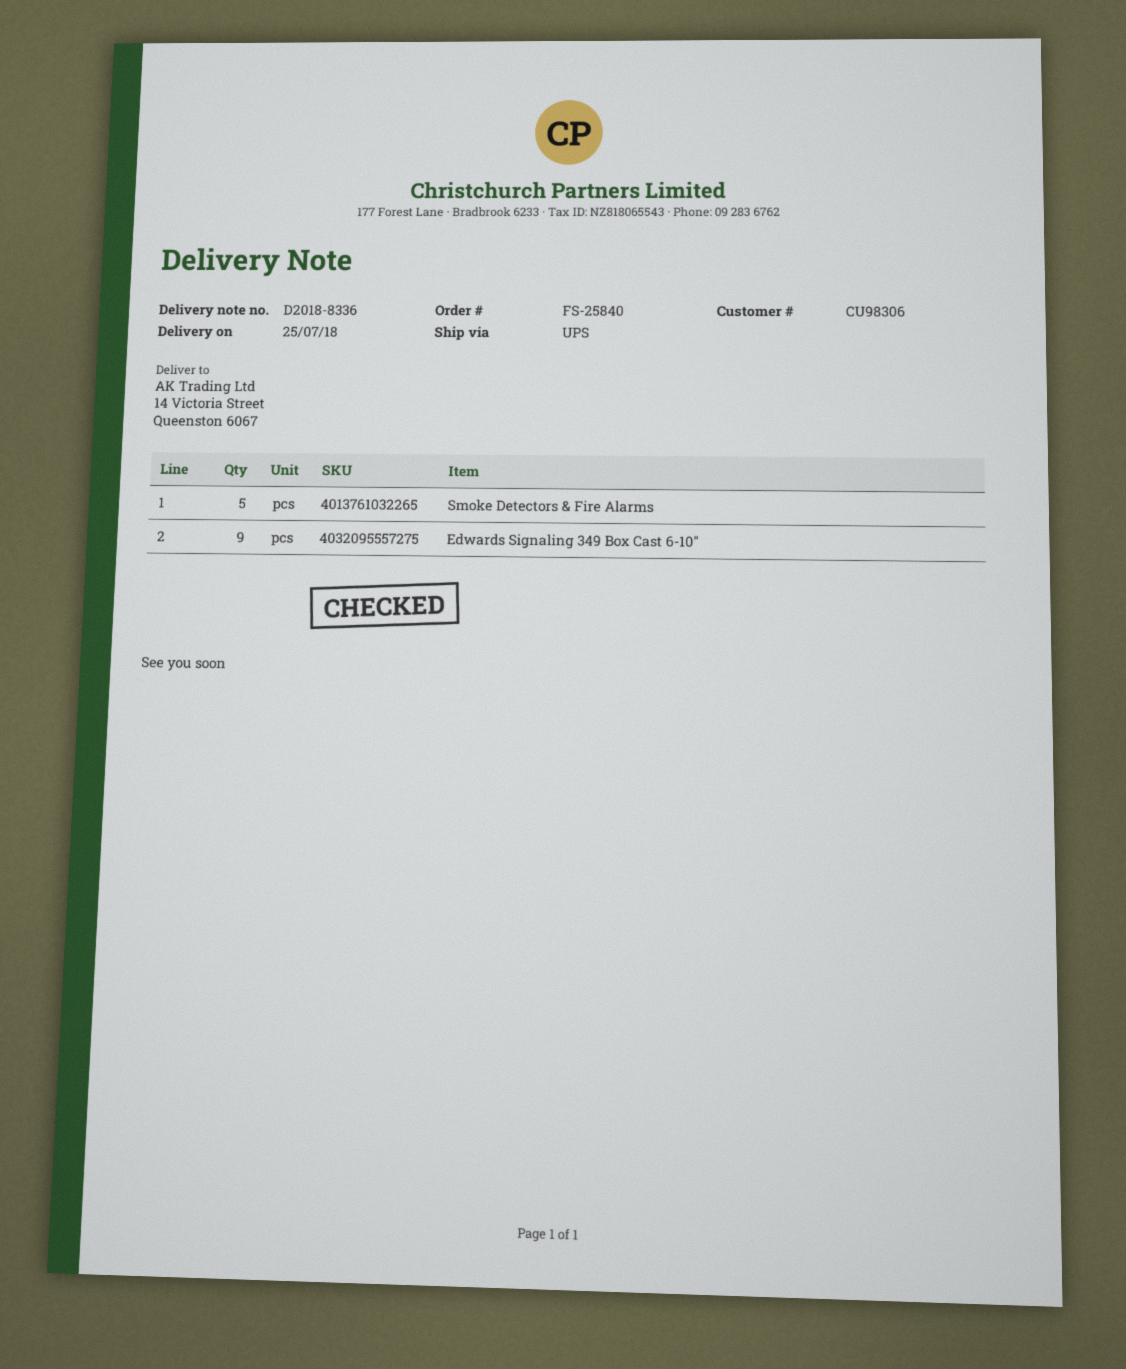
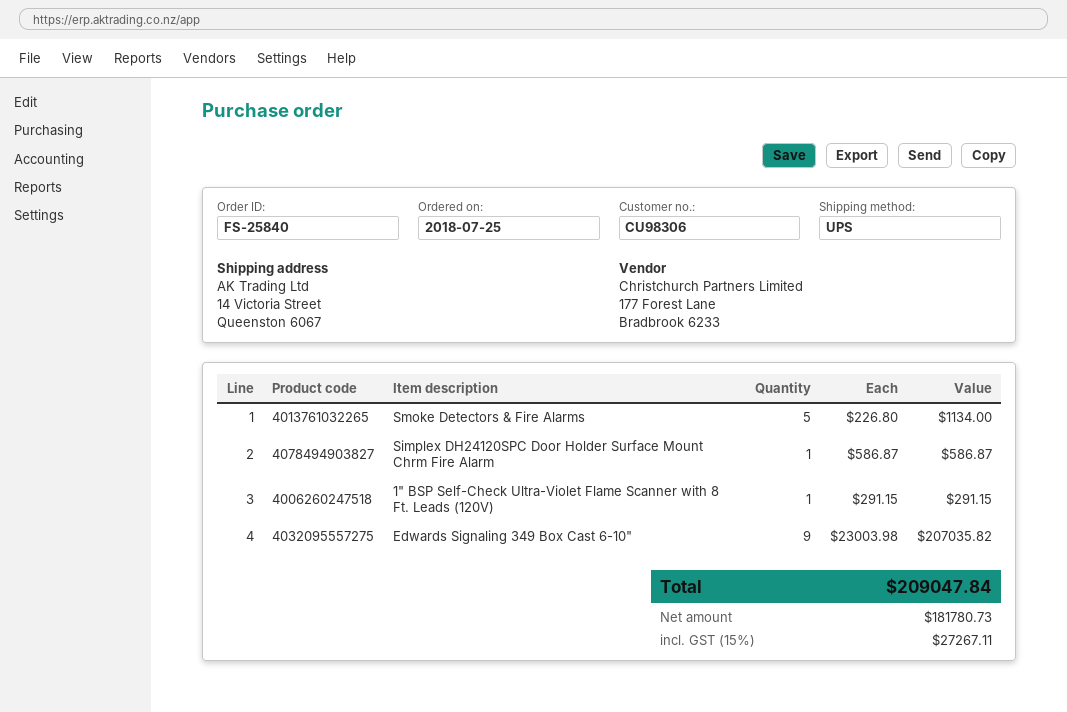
Simplex DH24120SPC Door Holder Surface Mount Chrm Fire Alarm: none -> 1
1" BSP Self-Check Ultra-Violet Flame Scanner with 8 Ft. Leads (120V): none -> 1

